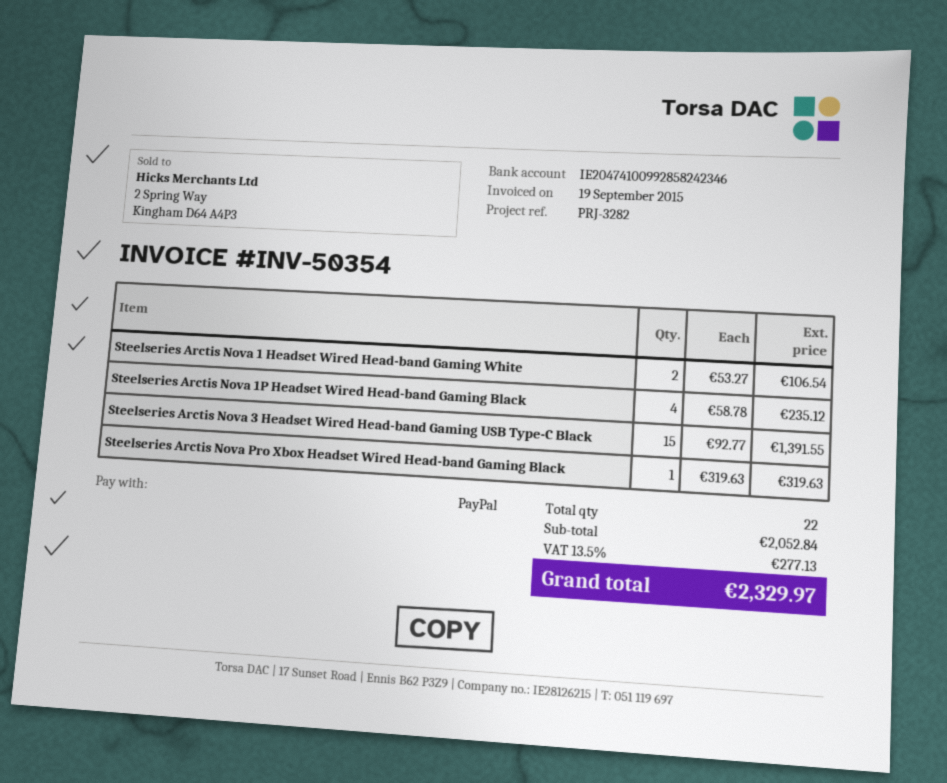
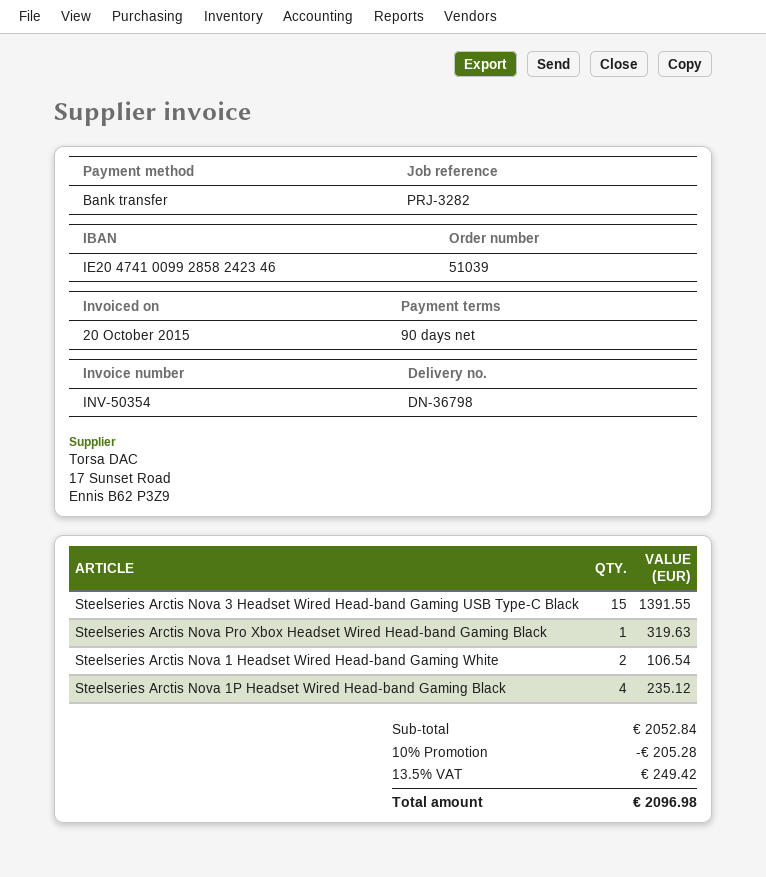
invoice date: 2015-09-19 -> 2015-10-20
payment method: PayPal -> bank transfer
discount: none -> 10% = 205.28
tax: 13.5% = 277.13 -> 13.5% = 249.42
total: 2329.97 -> 2096.98

